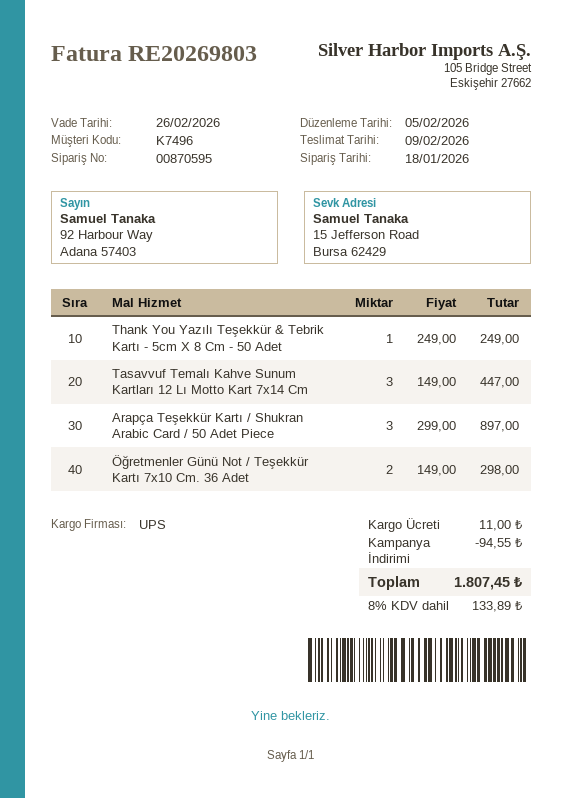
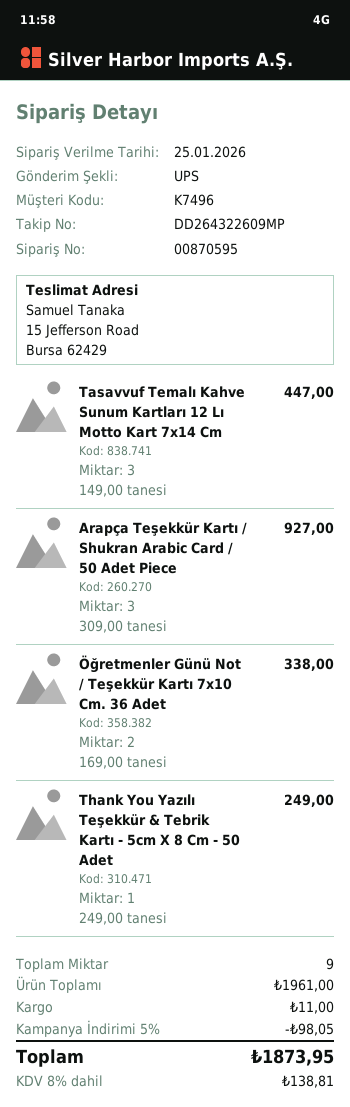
order date: 2026-01-18 -> 2026-01-25
Arapça Teşekkür Kartı / Shukran Arabic Card / 50 Adet Piece: 3 x 299.00 = 897.00 -> 3 x 309.00 = 927.00
Öğretmenler Günü Not / Teşekkür Kartı 7x10 Cm. 36 Adet: 2 x 149.00 = 298.00 -> 2 x 169.00 = 338.00
discount: 94.55 -> 98.05
tax: 8% = 133.89 -> 8% = 138.81
total: 1807.45 -> 1873.95

